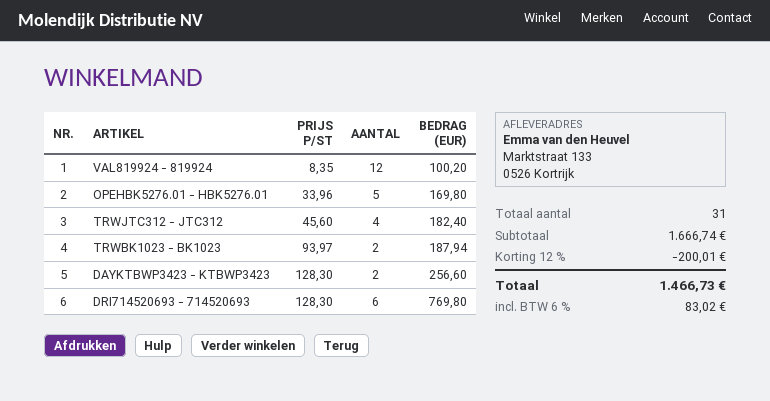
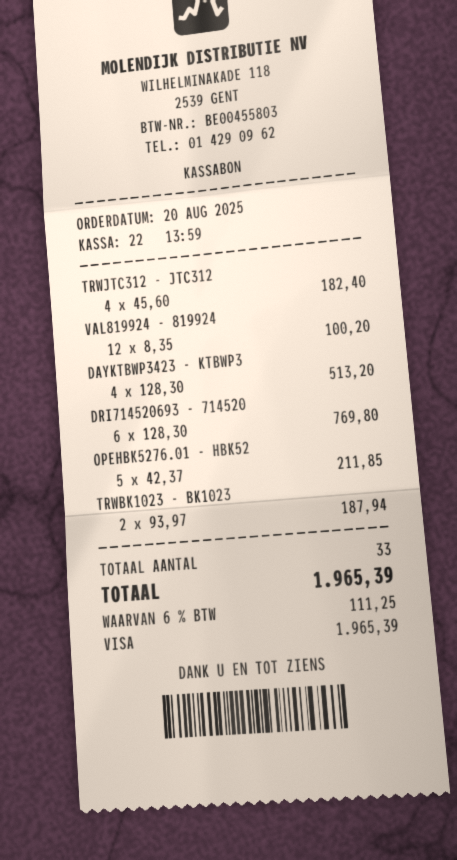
OPEHBK5276.01 - HBK5276.01: 5 x 33.96 = 169.80 -> 5 x 42.37 = 211.85
DAYKTBWP3423 - KTBWP3423: 2 x 128.30 = 256.60 -> 4 x 128.30 = 513.20
total quantity: 31 -> 33
discount: 12% = 200.01 -> none
tax: 6% = 83.02 -> 6% = 111.25
total: 1466.73 -> 1965.39

